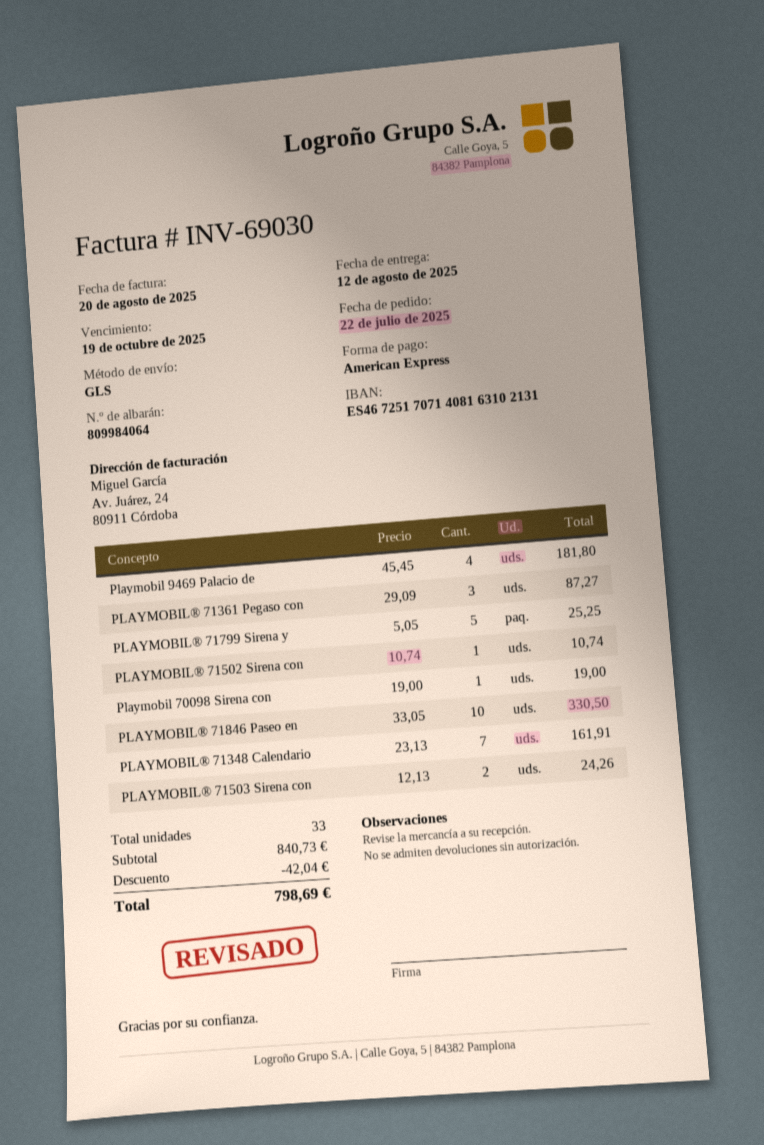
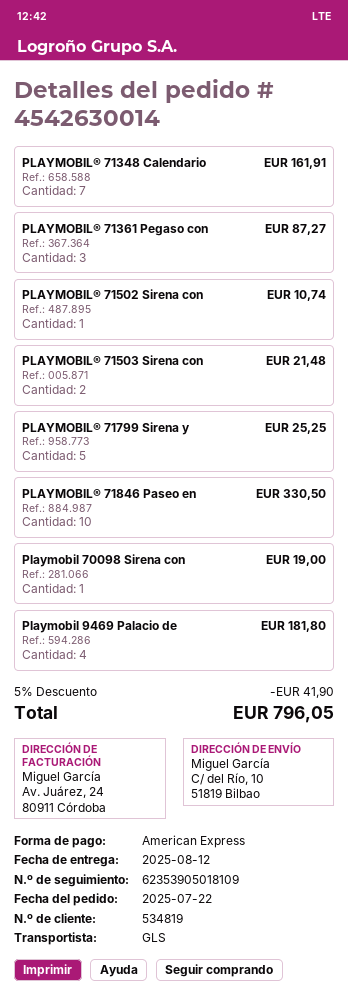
PLAYMOBIL® 71503 Sirena con: 2 for 24.26 -> 2 for 21.48
discount: 42.04 -> 41.90
total: 798.69 -> 796.05

